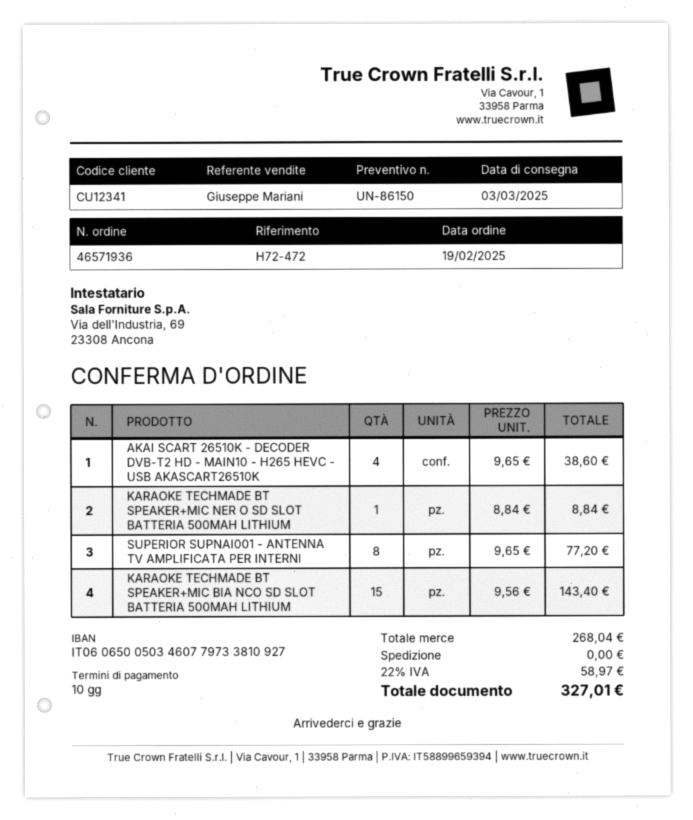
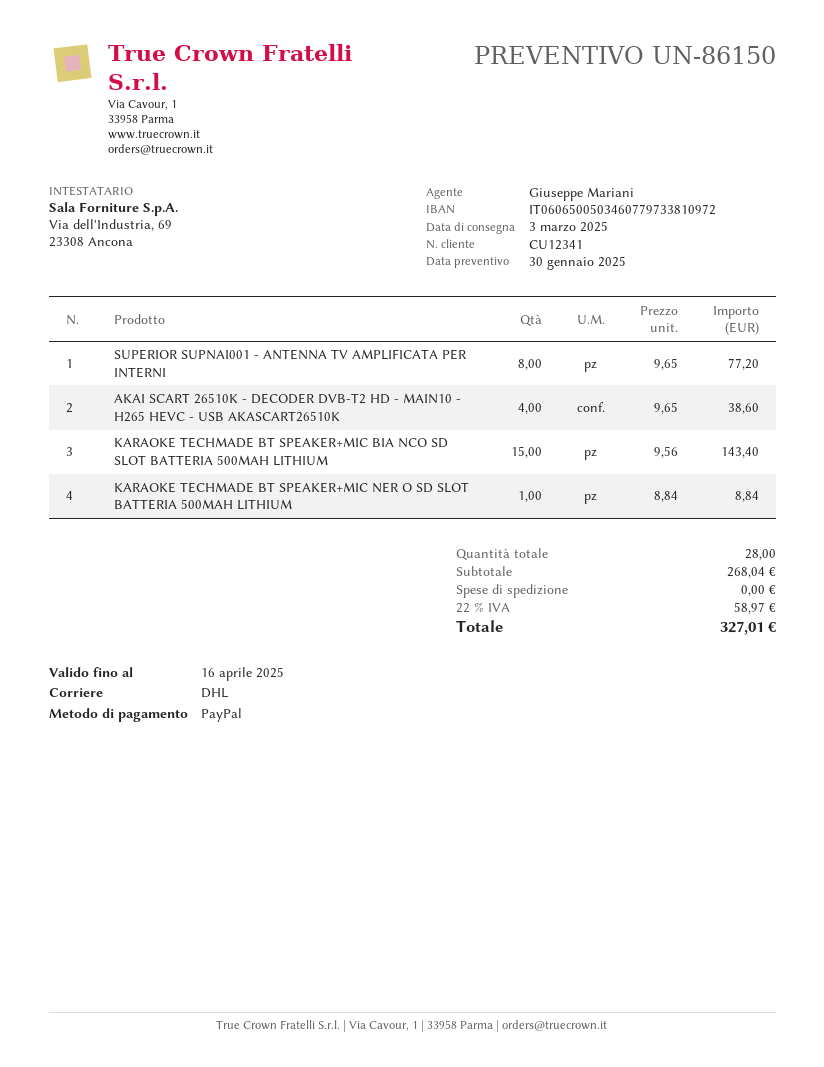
bank account: IT0606500503460779733810927 -> IT0606500503460779733810972

